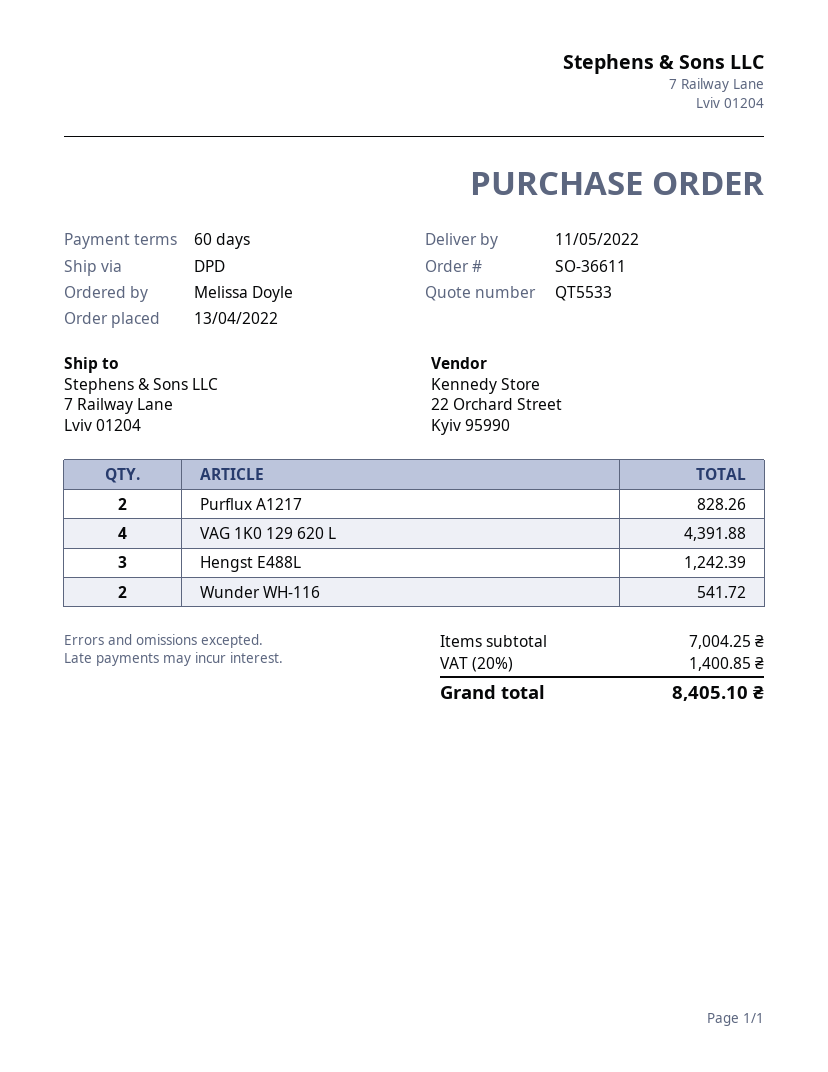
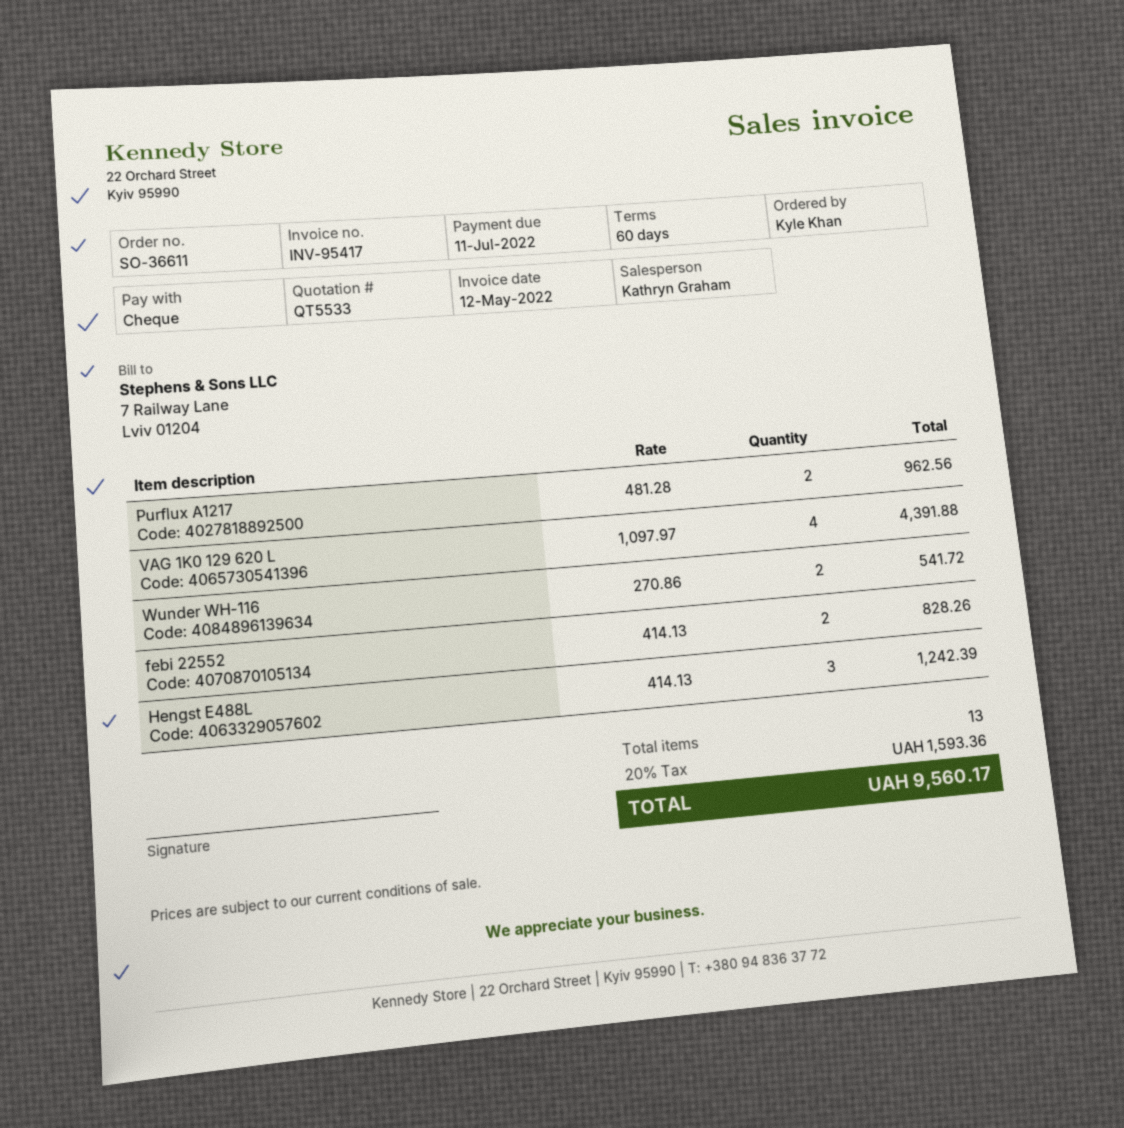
ordered by: Melissa Doyle -> Kyle Khan
Purflux A1217: 2 for 828.26 -> 2 for 962.56
febi 22552: none -> 2 for 828.26
tax: 20% = 1400.85 -> 20% = 1593.36
total: 8405.10 -> 9560.17

